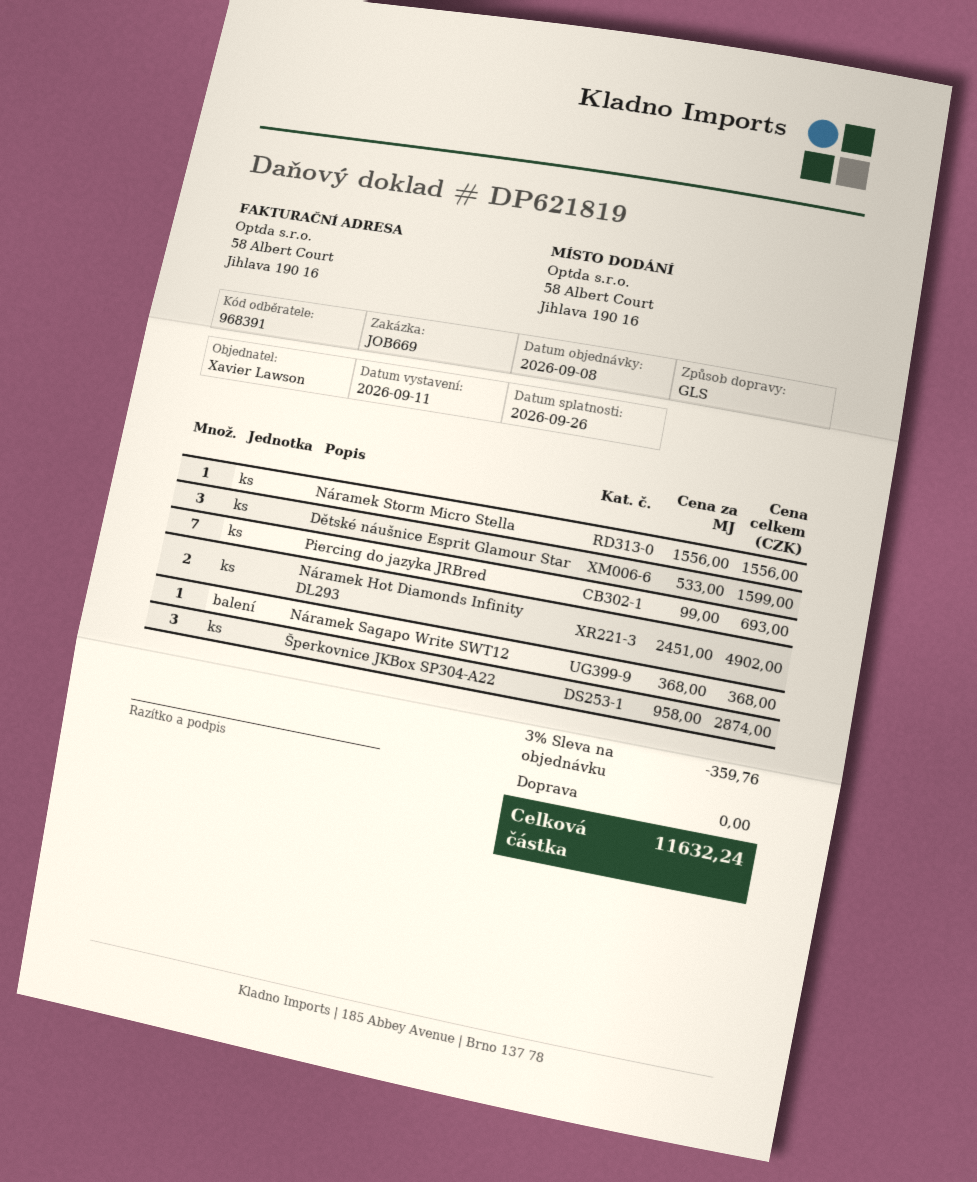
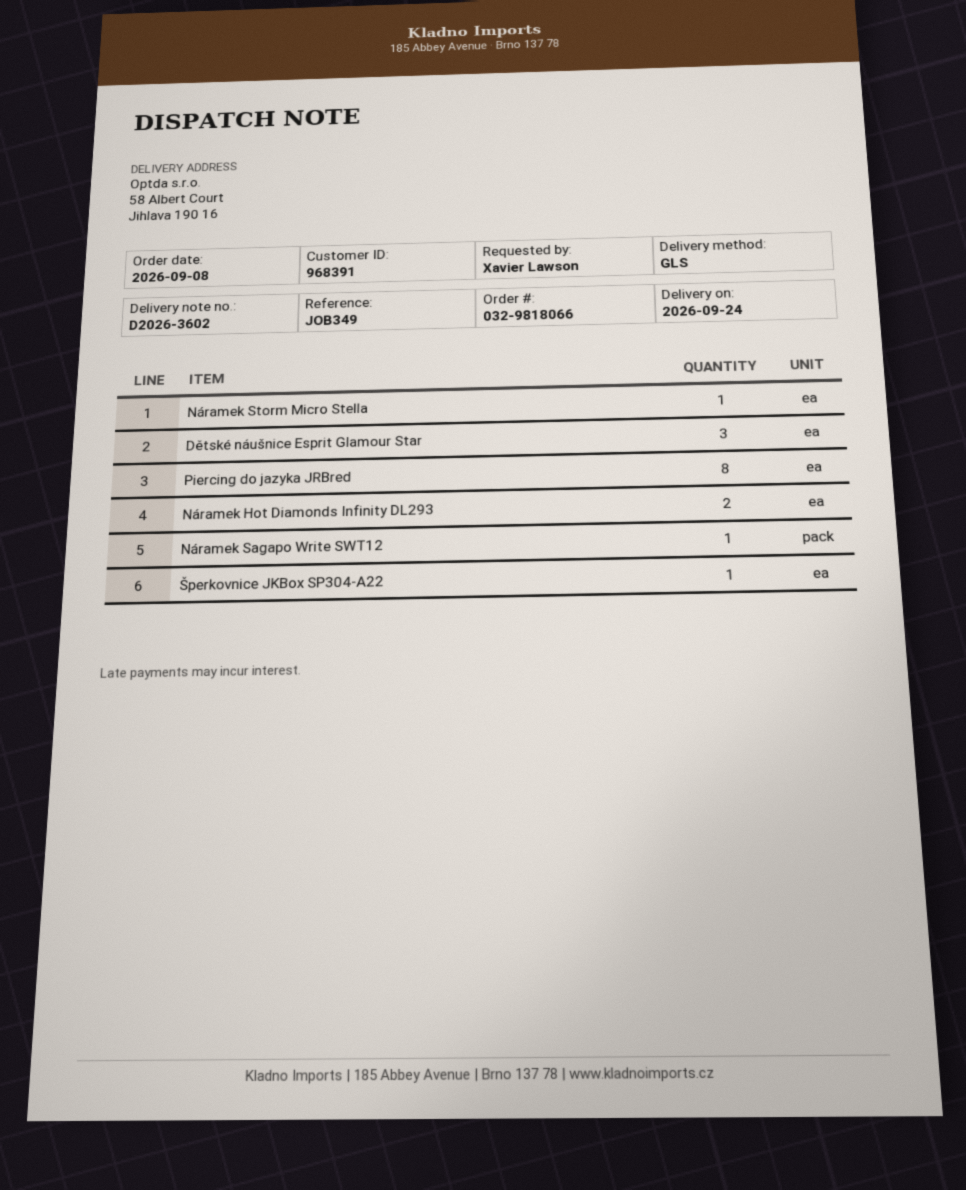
reference: JOB669 -> JOB349
Piercing do jazyka JRBred: 7 -> 8
Šperkovnice JKBox SP304-A22: 3 -> 1

